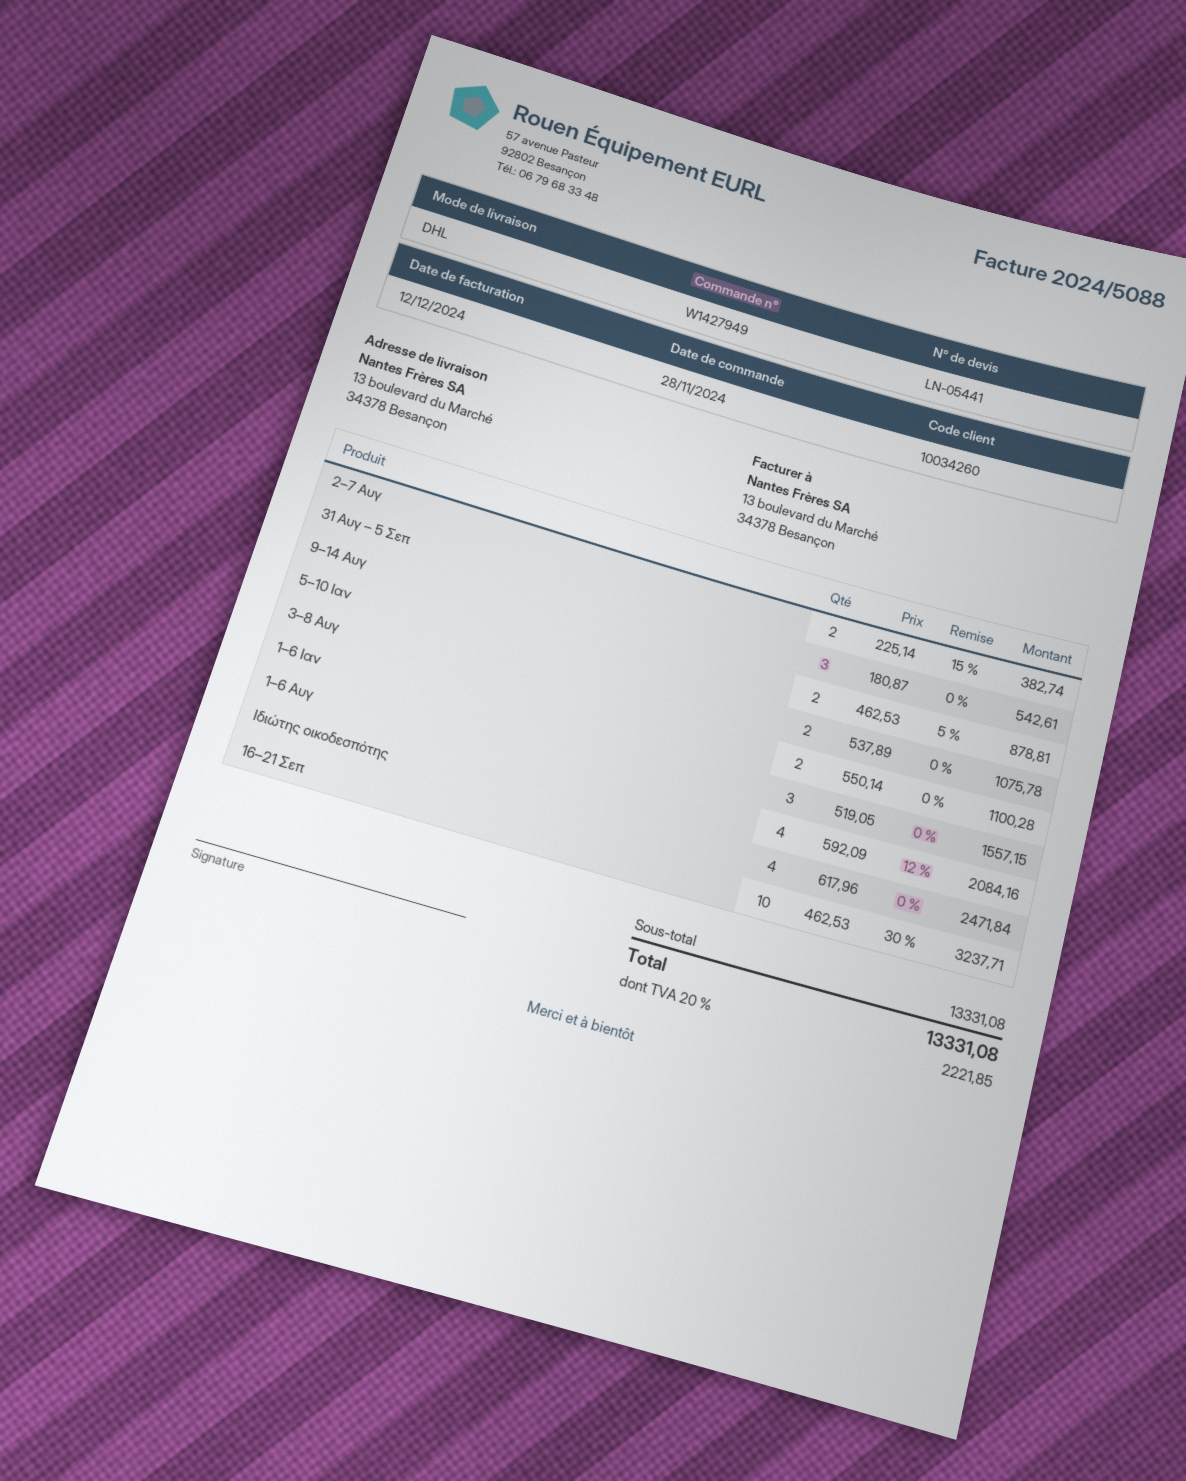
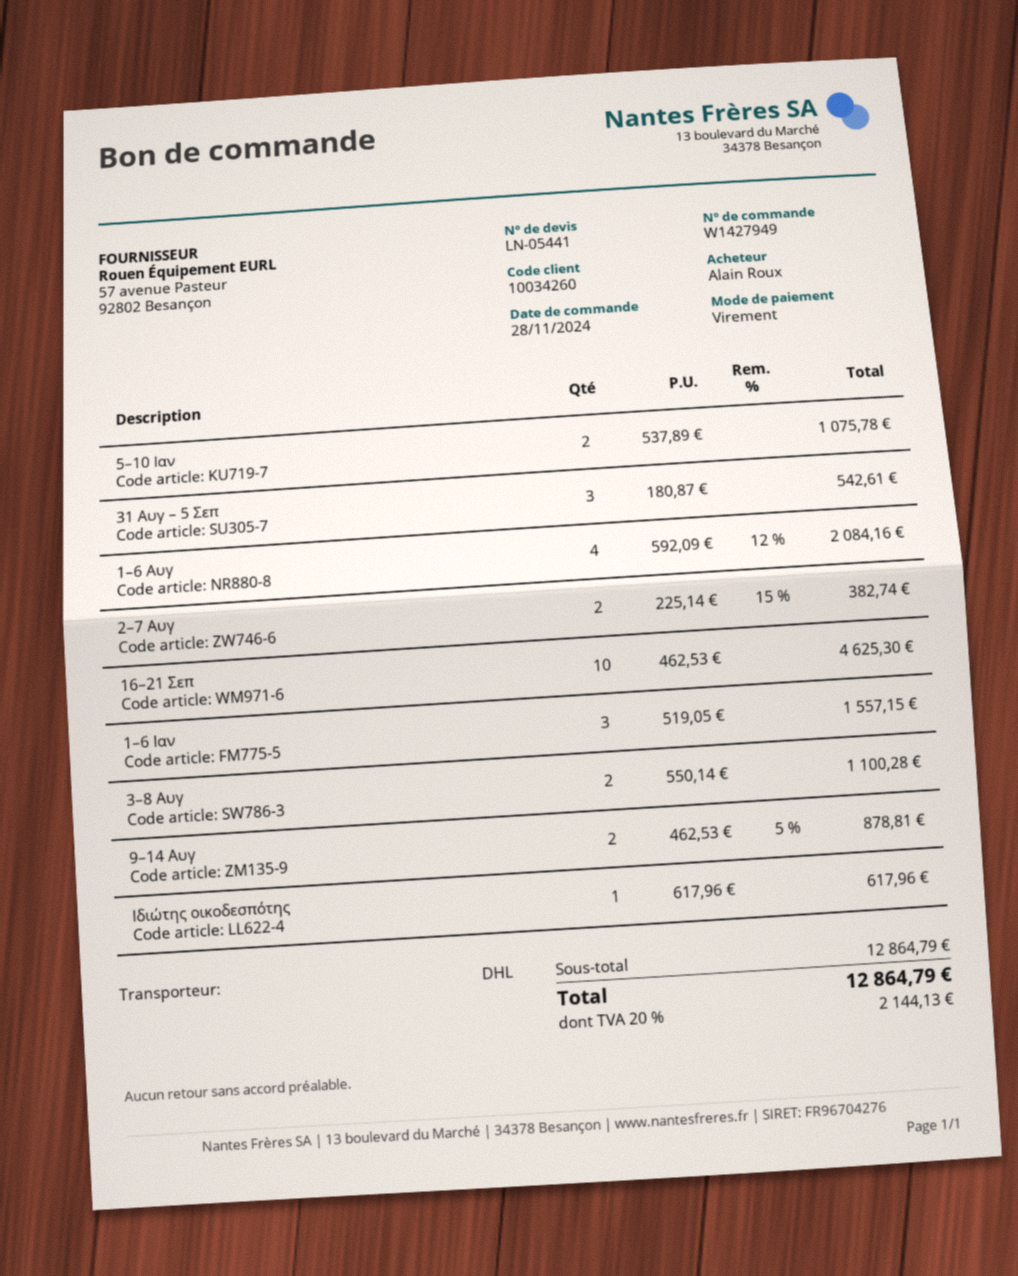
Ιδιώτης οικοδεσπότης: 4 x 617.96 = 2471.84 -> 1 x 617.96 = 617.96
16–21 Σεπ: 10 x 462.53 - 30% = 3237.71 -> 10 x 462.53 = 4625.30
subtotal: 13331.08 -> 12864.79
tax: 20% = 2221.85 -> 20% = 2144.13
total: 13331.08 -> 12864.79

